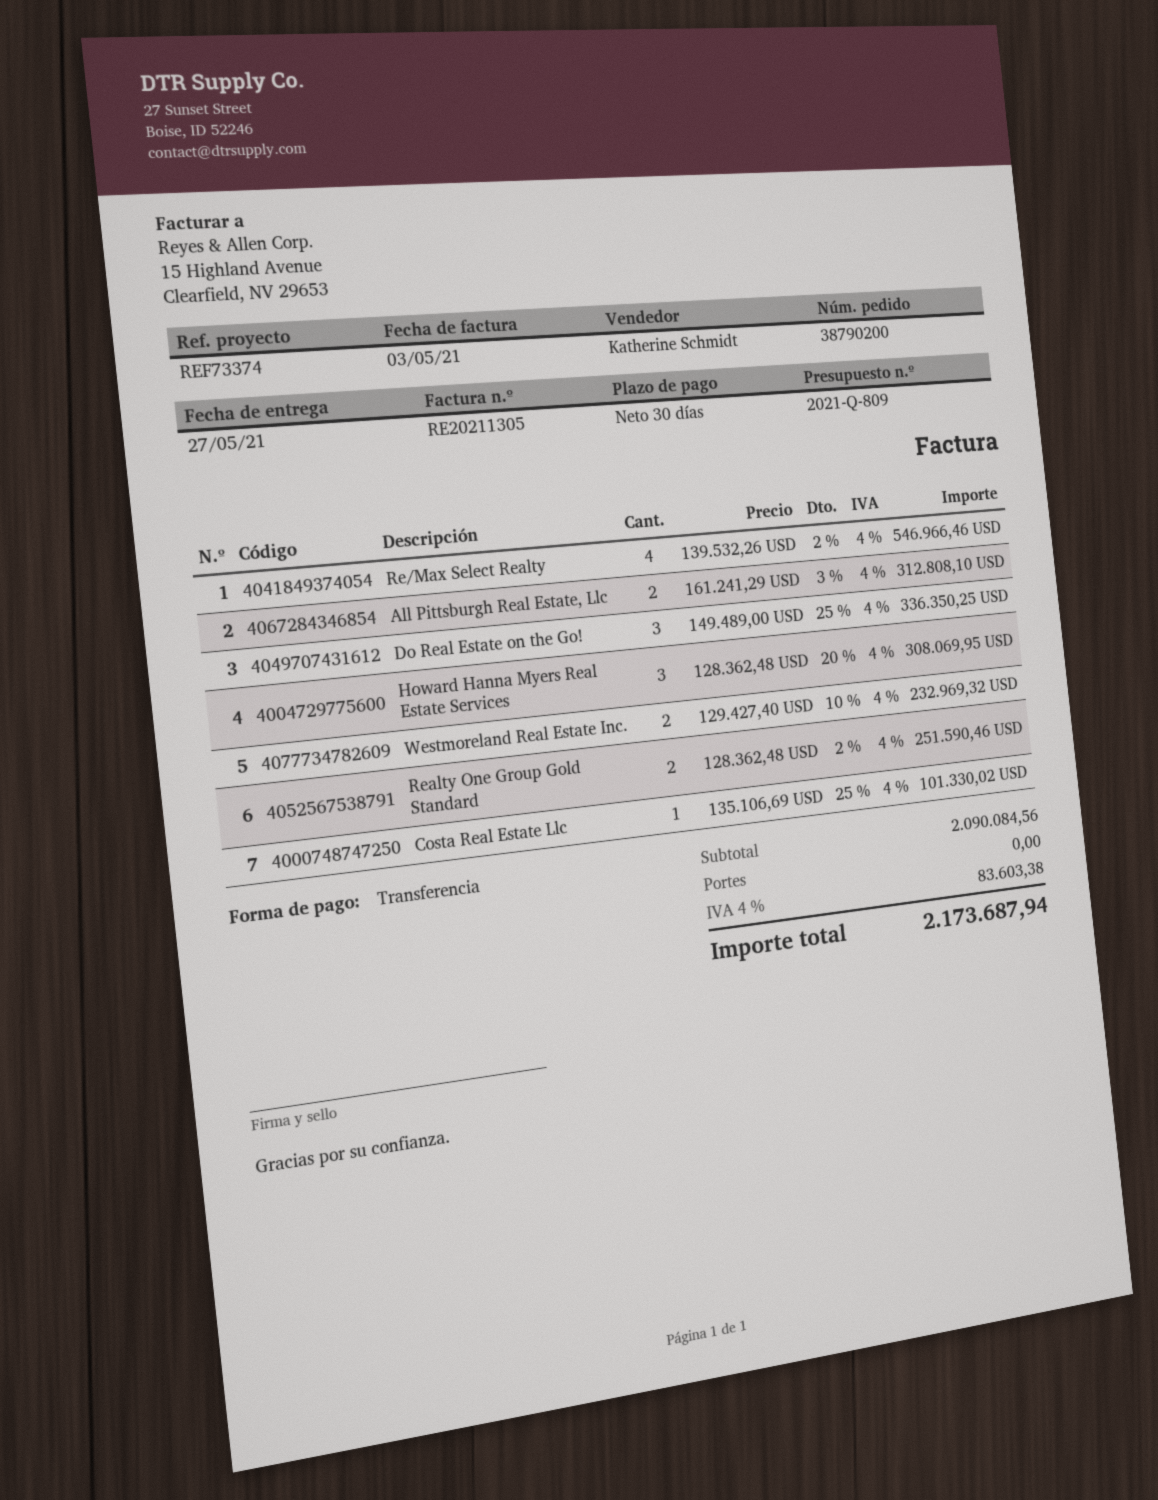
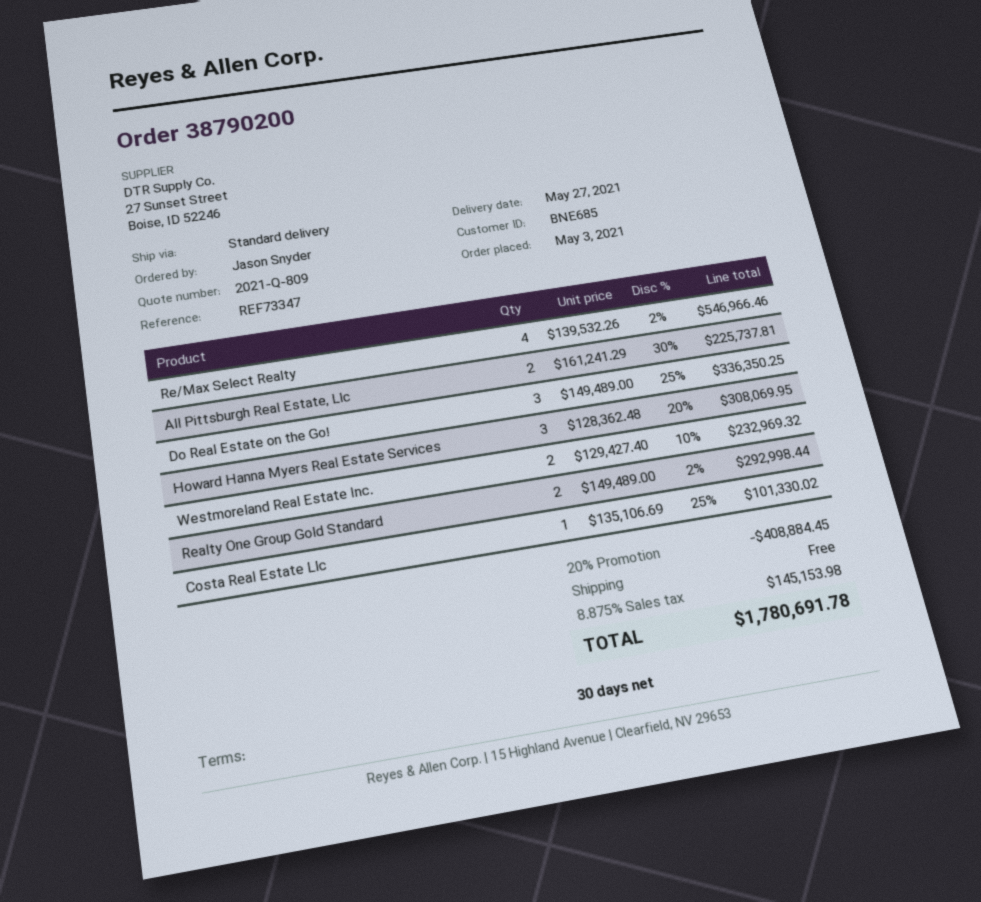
reference: REF73374 -> REF73347
All Pittsburgh Real Estate, Llc: 2 x 161241.29 - 3% = 312808.10 -> 2 x 161241.29 - 30% = 225737.81
Realty One Group Gold Standard: 2 x 128362.48 - 2% = 251590.46 -> 2 x 149489.00 - 2% = 292998.44
discount: none -> 20% = 408884.45
tax: 4% = 83603.38 -> 8.875% = 145153.98
total: 2173687.94 -> 1780691.78

